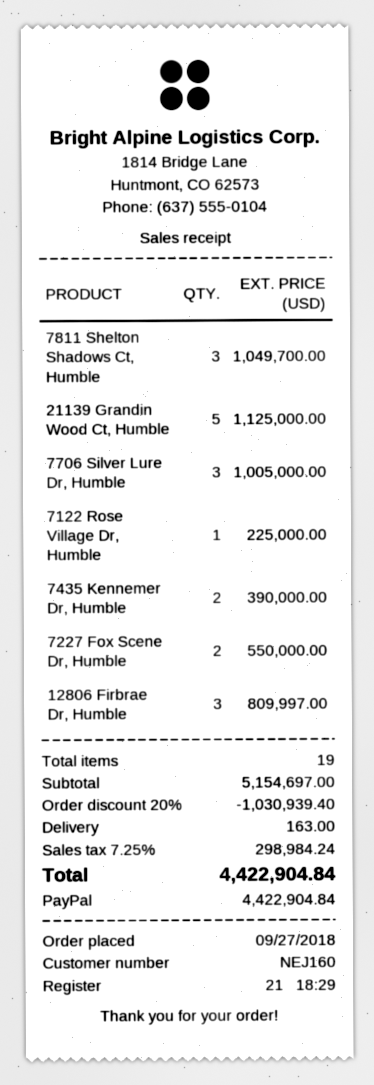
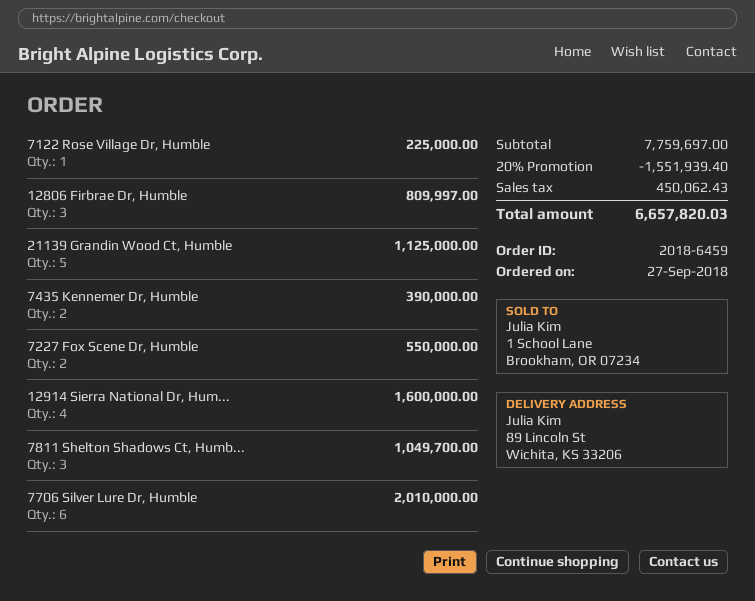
7706 Silver Lure Dr, Humble: 3 for 1005000.00 -> 6 for 2010000.00
12914 Sierra National Dr, Hum...: none -> 4 for 1600000.00
subtotal: 5154697.00 -> 7759697.00
discount: 20% = 1030939.40 -> 20% = 1551939.40
shipping: 163.00 -> none
tax: 298984.24 -> 450062.43
total: 4422904.84 -> 6657820.03

